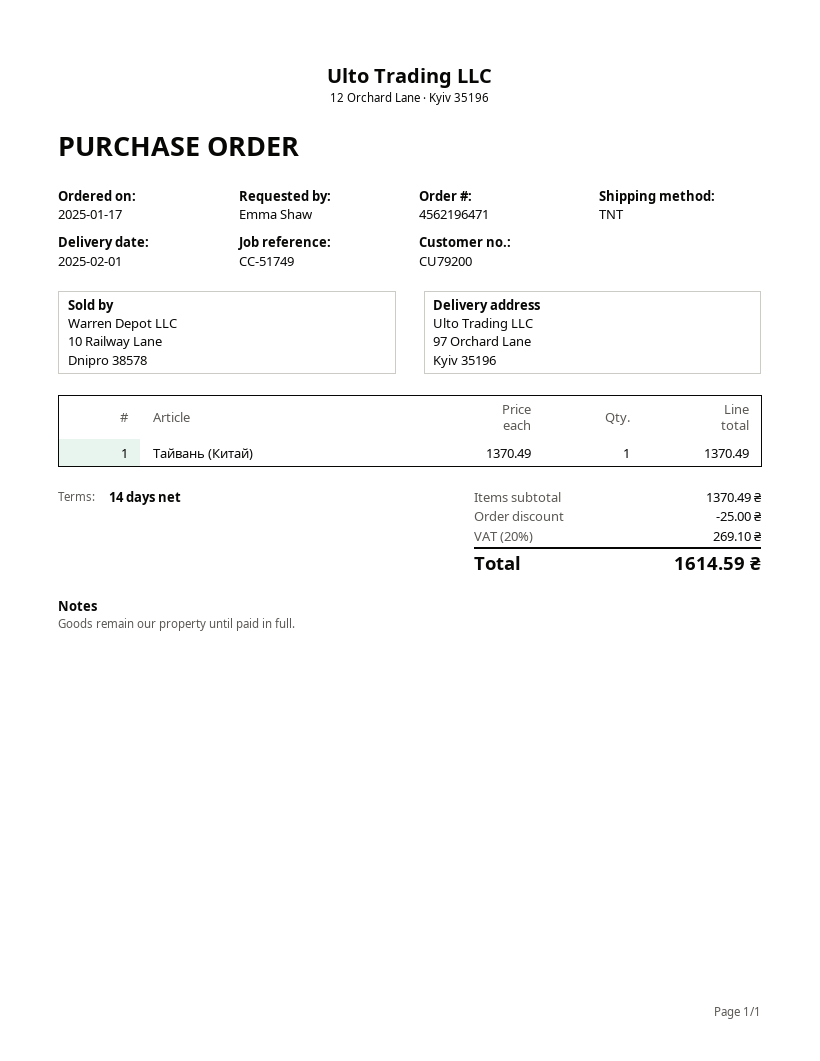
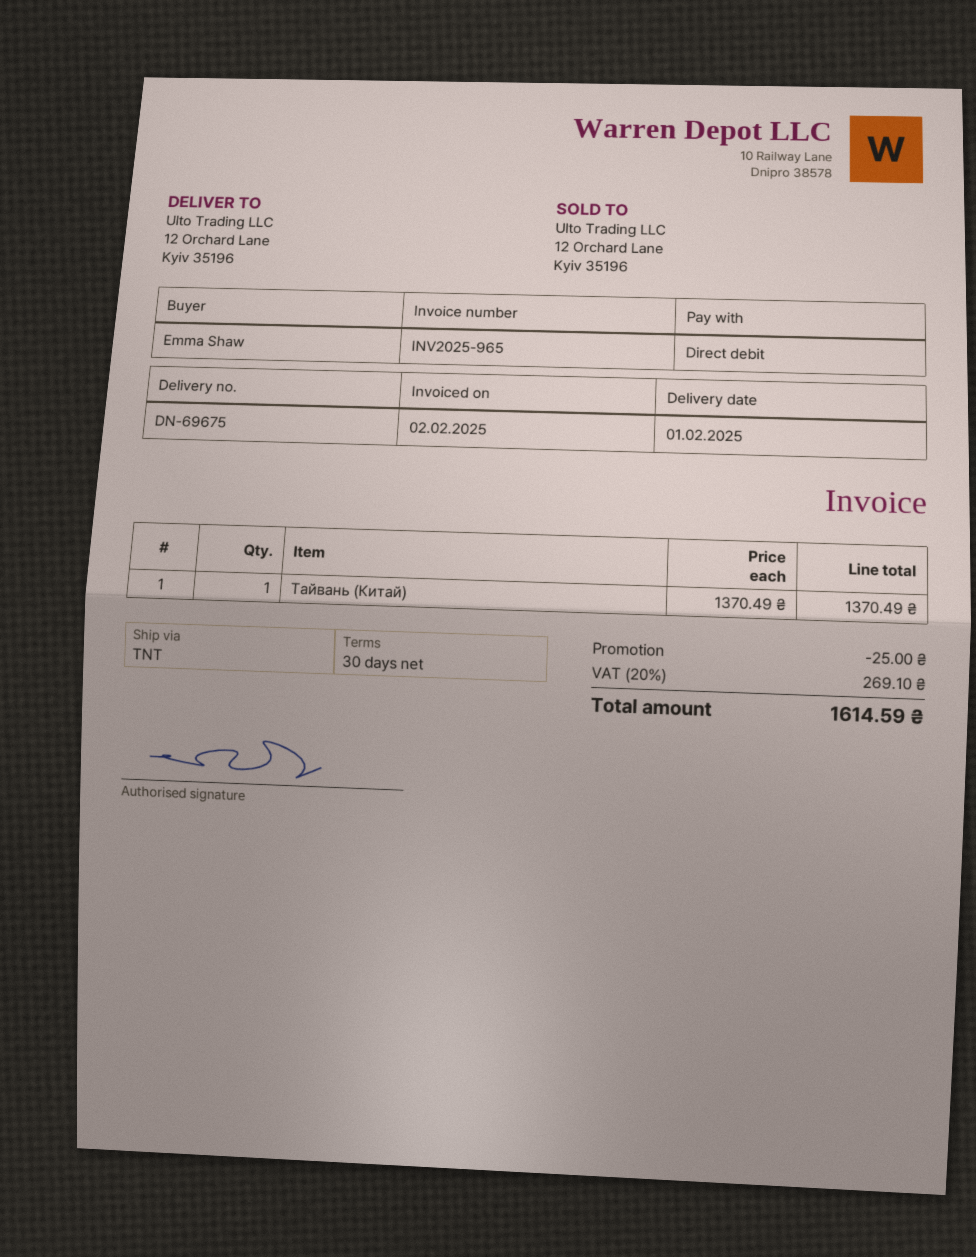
payment terms: 14 days -> 30 days
ship to: 97 Orchard Lane, Kyiv 35196 -> 12 Orchard Lane, Kyiv 35196

